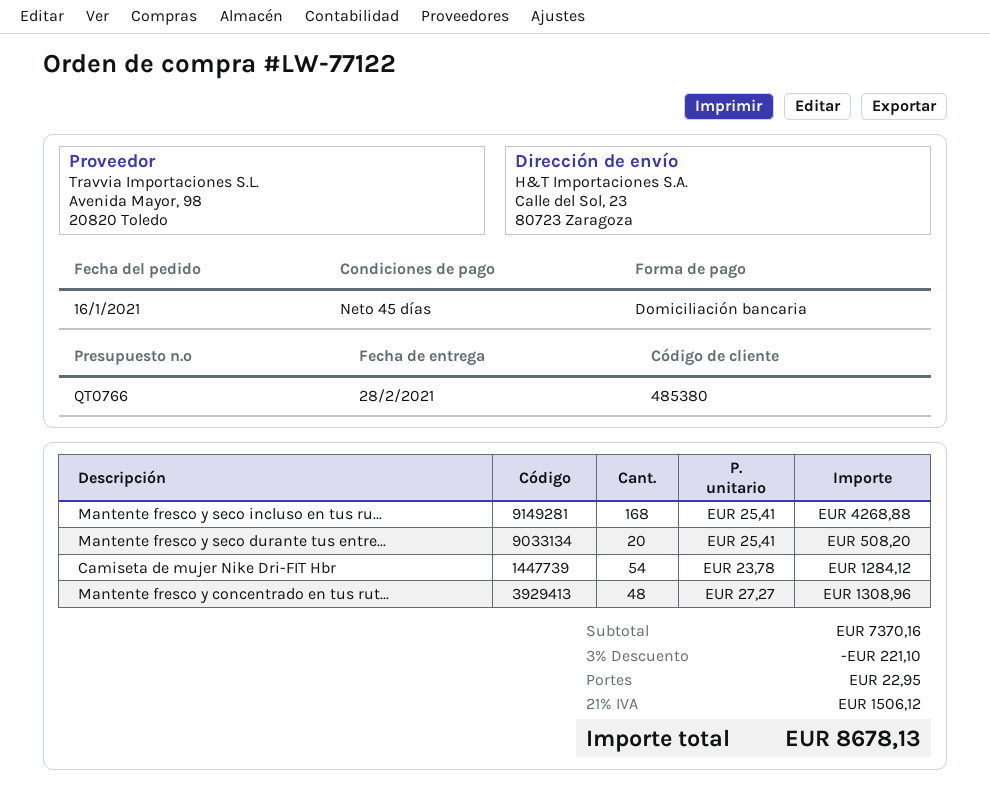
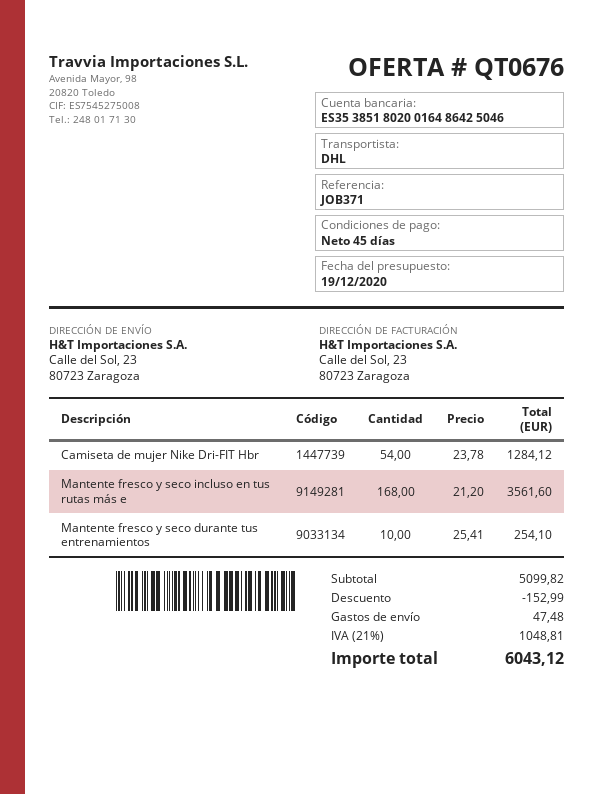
quote number: QT0766 -> QT0676
Mantente fresco y seco incluso en tus ru...: 168 x 25.41 = 4268.88 -> 168 x 21.20 = 3561.60
Mantente fresco y seco durante tus entre...: 20 x 25.41 = 508.20 -> 10 x 25.41 = 254.10
Mantente fresco y concentrado en tus rut...: 48 x 27.27 = 1308.96 -> none
subtotal: 7370.16 -> 5099.82
discount: 221.10 -> 152.99
shipping: 22.95 -> 47.48
tax: 21% = 1506.12 -> 21% = 1048.81
total: 8678.13 -> 6043.12

